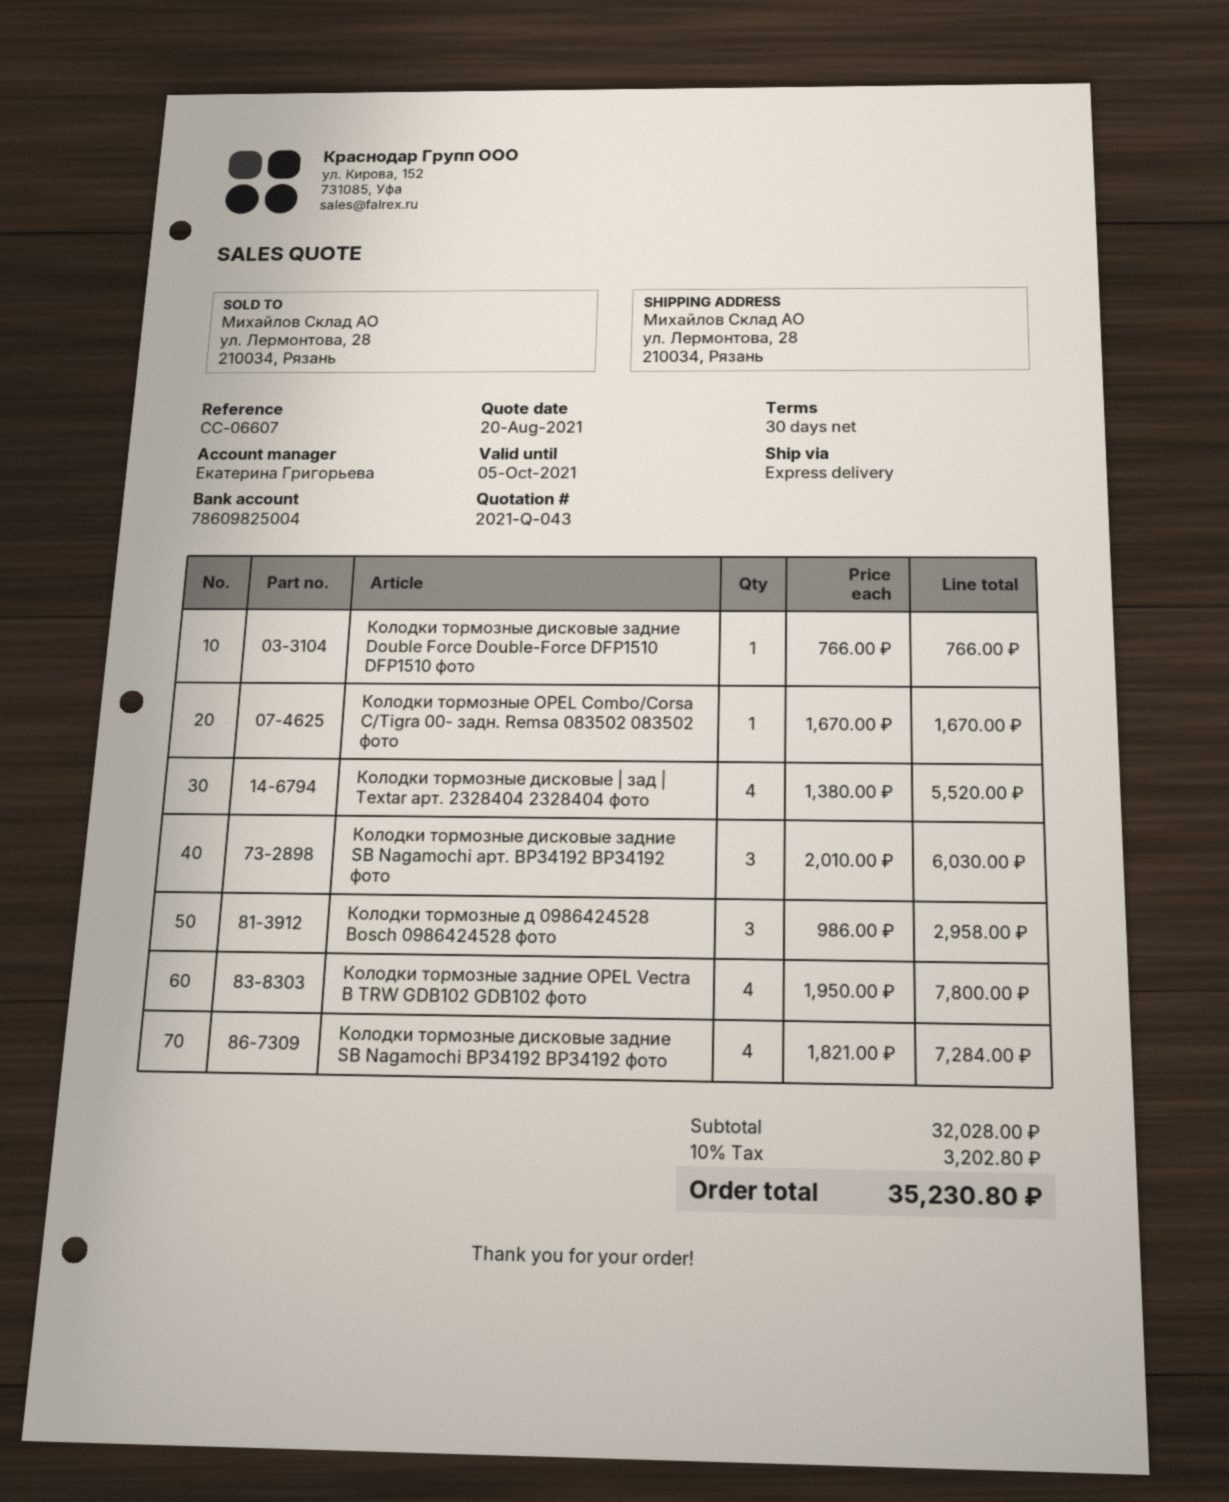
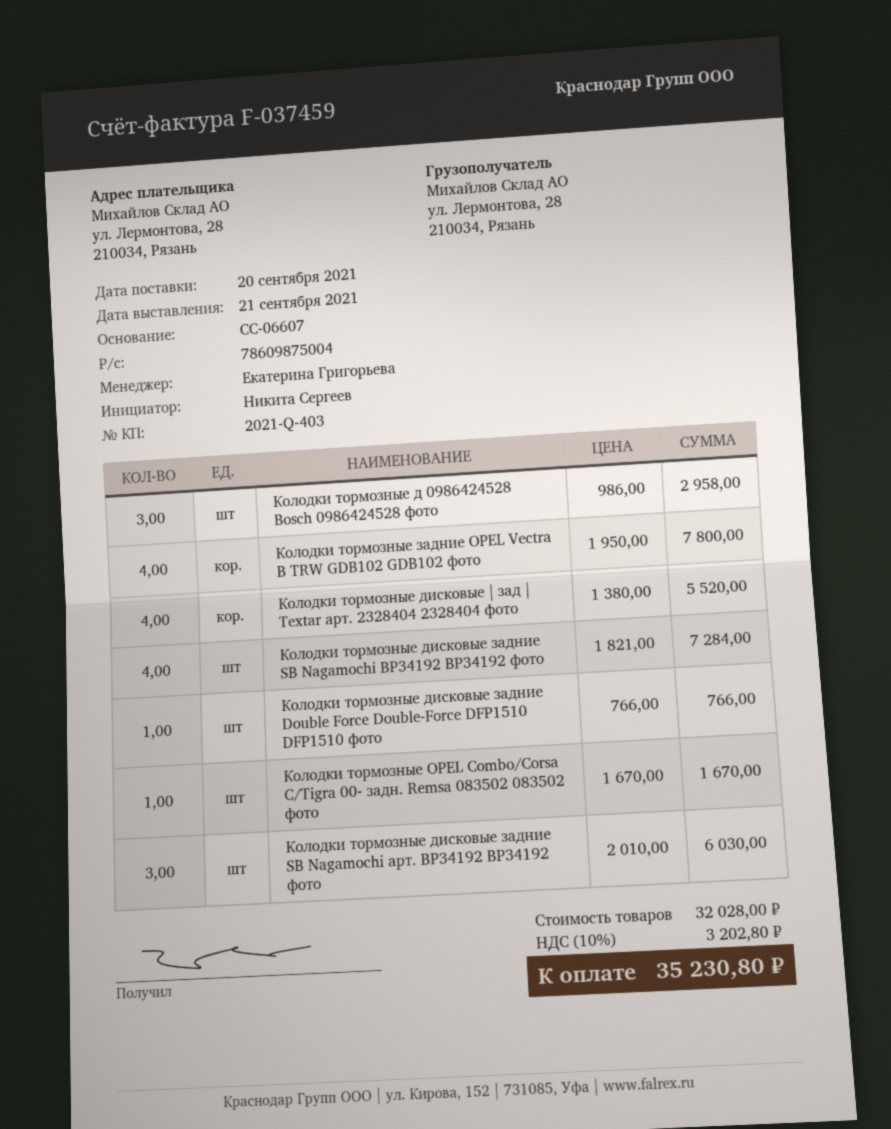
quote number: 2021-Q-043 -> 2021-Q-403
bank account: 78609825004 -> 78609875004

